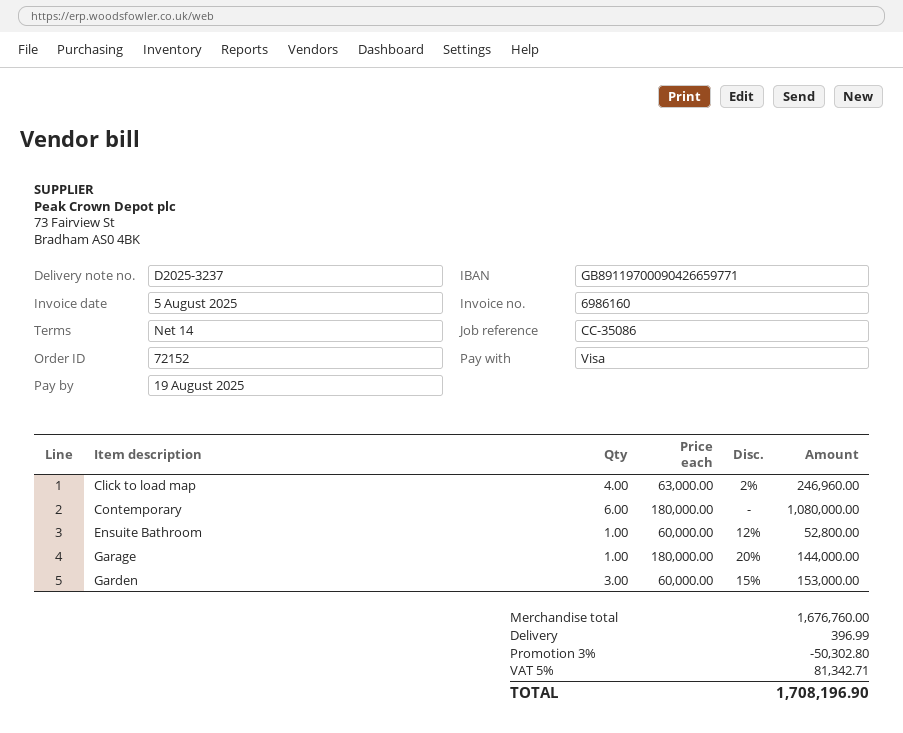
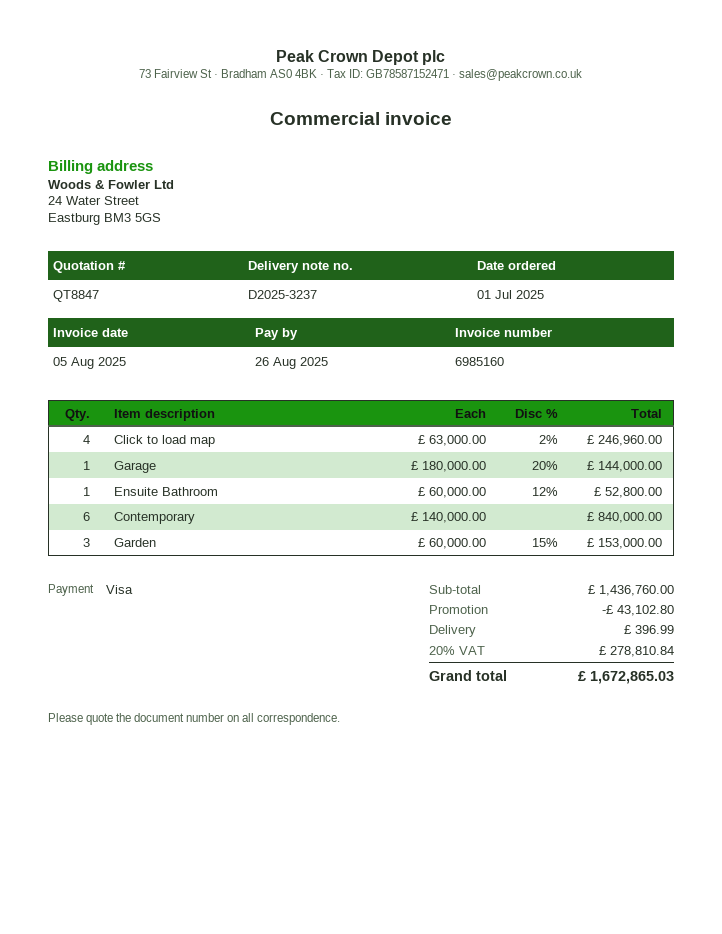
invoice number: 6986160 -> 6985160
due date: 2025-08-19 -> 2025-08-26
Contemporary: 6 x 180000.00 = 1080000.00 -> 6 x 140000.00 = 840000.00
subtotal: 1676760.00 -> 1436760.00
discount: 50302.80 -> 43102.80
tax: 5% = 81342.71 -> 20% = 278810.84
total: 1708196.90 -> 1672865.03

